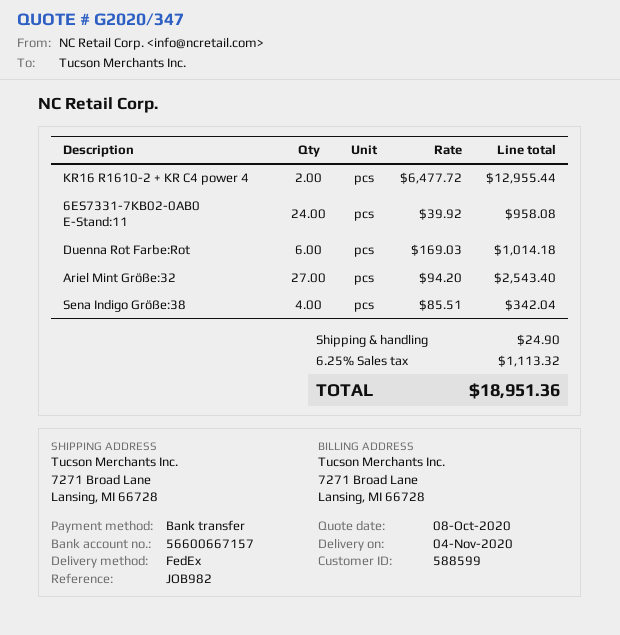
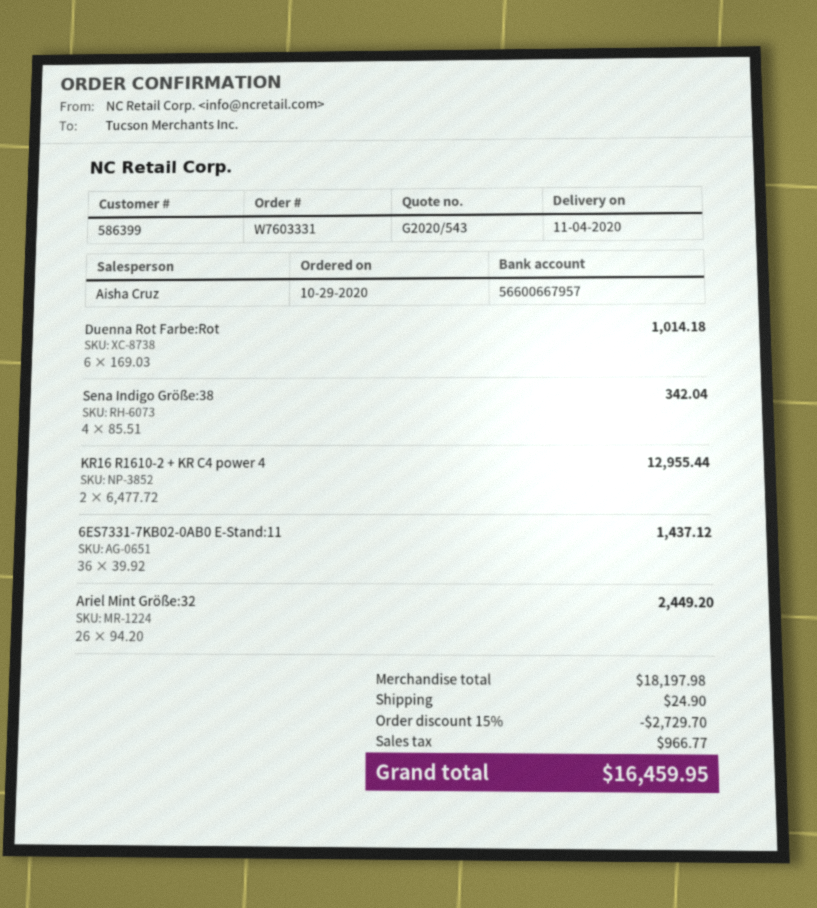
quote number: G2020/347 -> G2020/543
customer number: 588599 -> 586399
bank account: 56600667157 -> 56600667957
6ES7331-7KB02-0AB0 E-Stand:11: 24 x 39.92 = 958.08 -> 36 x 39.92 = 1437.12
Ariel Mint Größe:32: 27 x 94.20 = 2543.40 -> 26 x 94.20 = 2449.20
discount: none -> 15% = 2729.70
tax: 1113.32 -> 966.77
total: 18951.36 -> 16459.95

